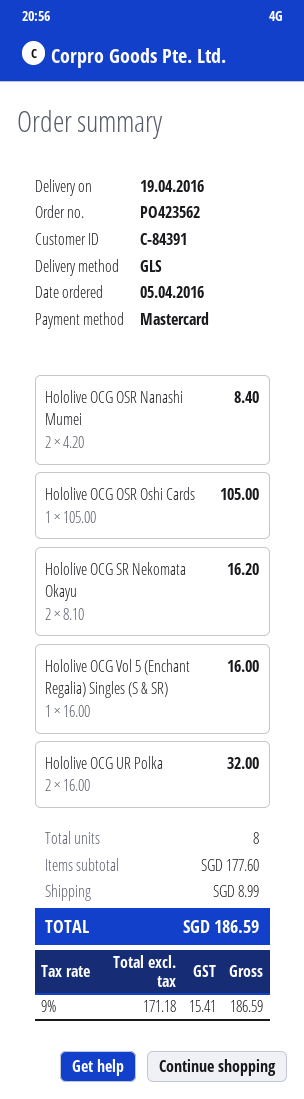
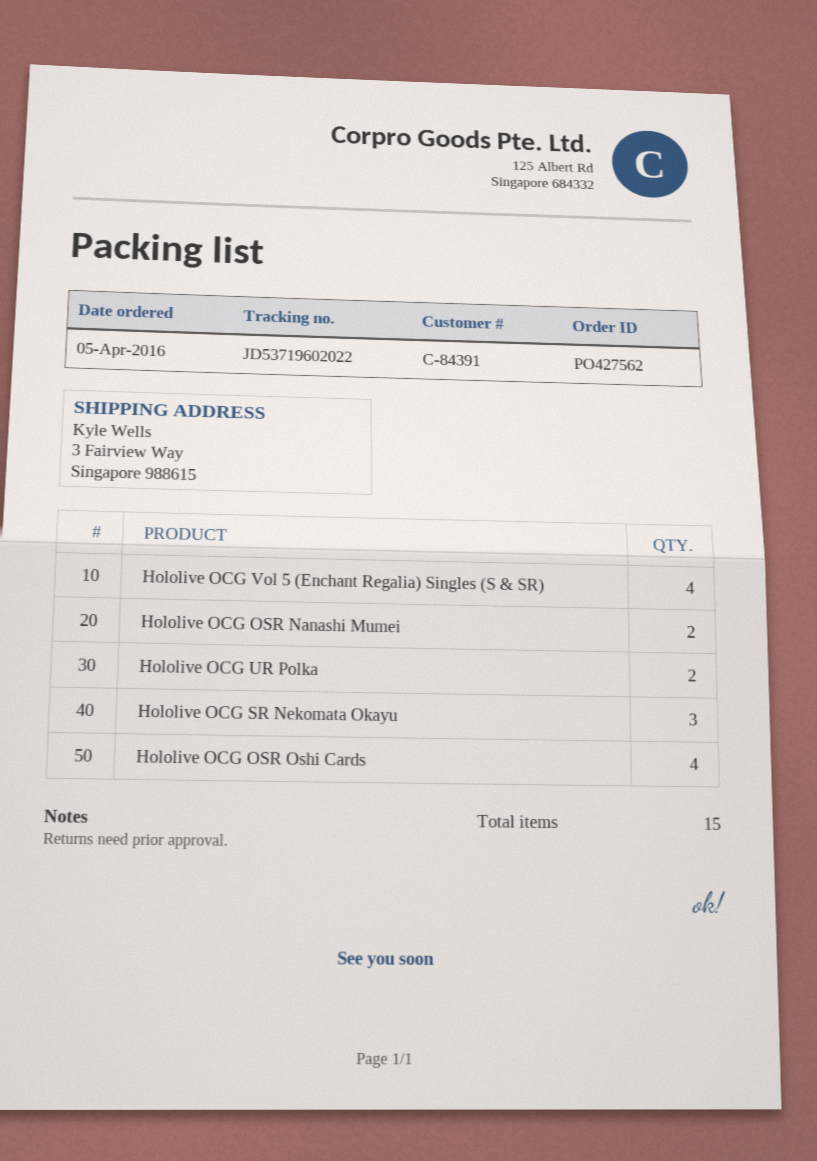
order number: PO423562 -> PO427562
Hololive OCG OSR Oshi Cards: 1 -> 4
Hololive OCG SR Nekomata Okayu: 2 -> 3
Hololive OCG Vol 5 (Enchant Regalia) Singles (S & SR): 1 -> 4
total quantity: 8 -> 15

